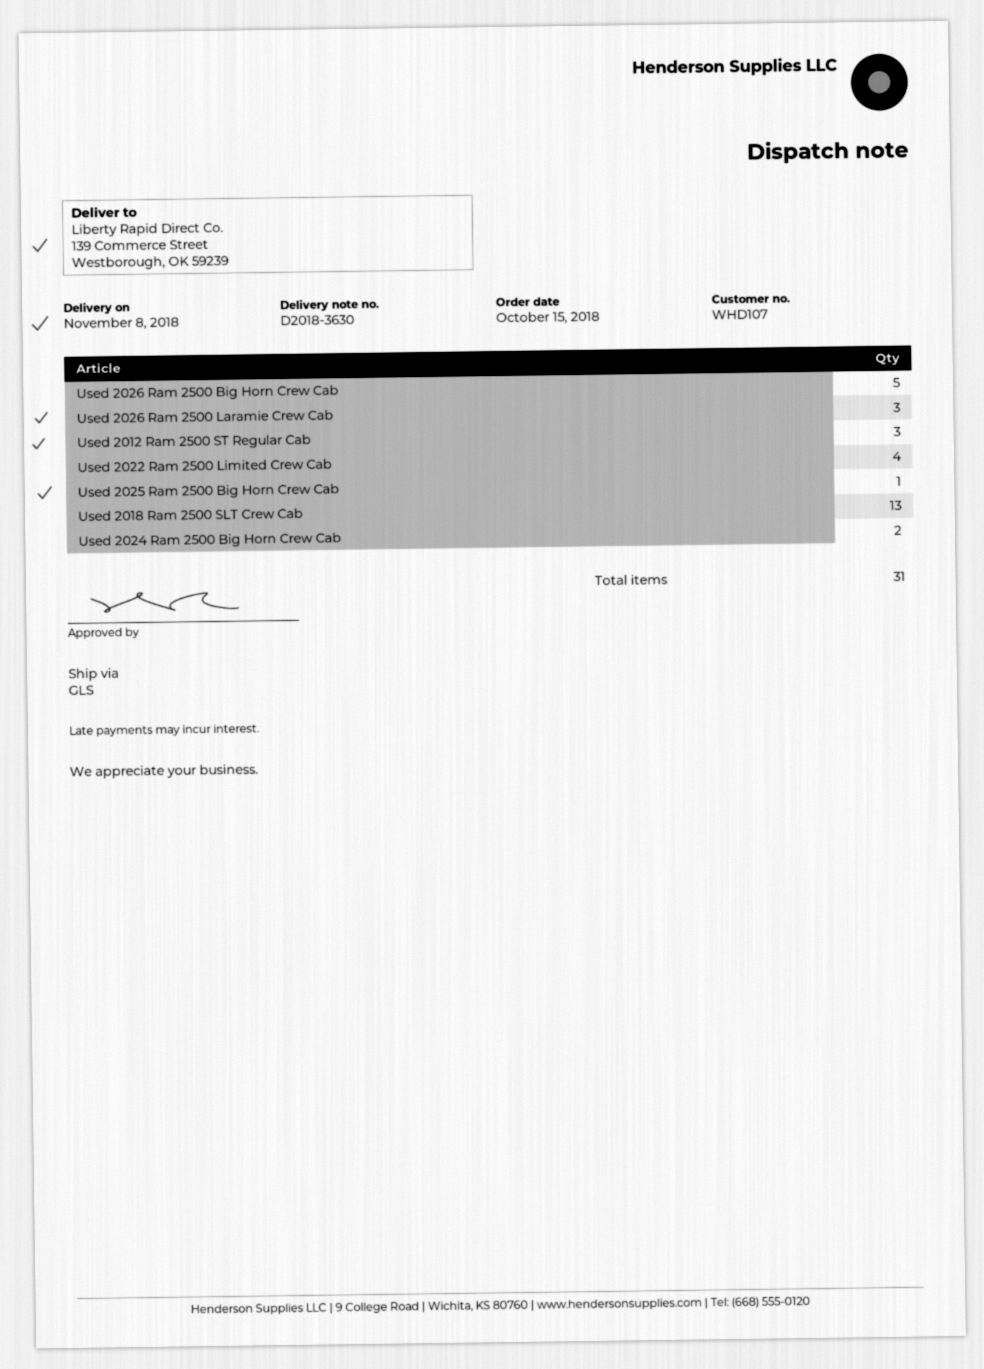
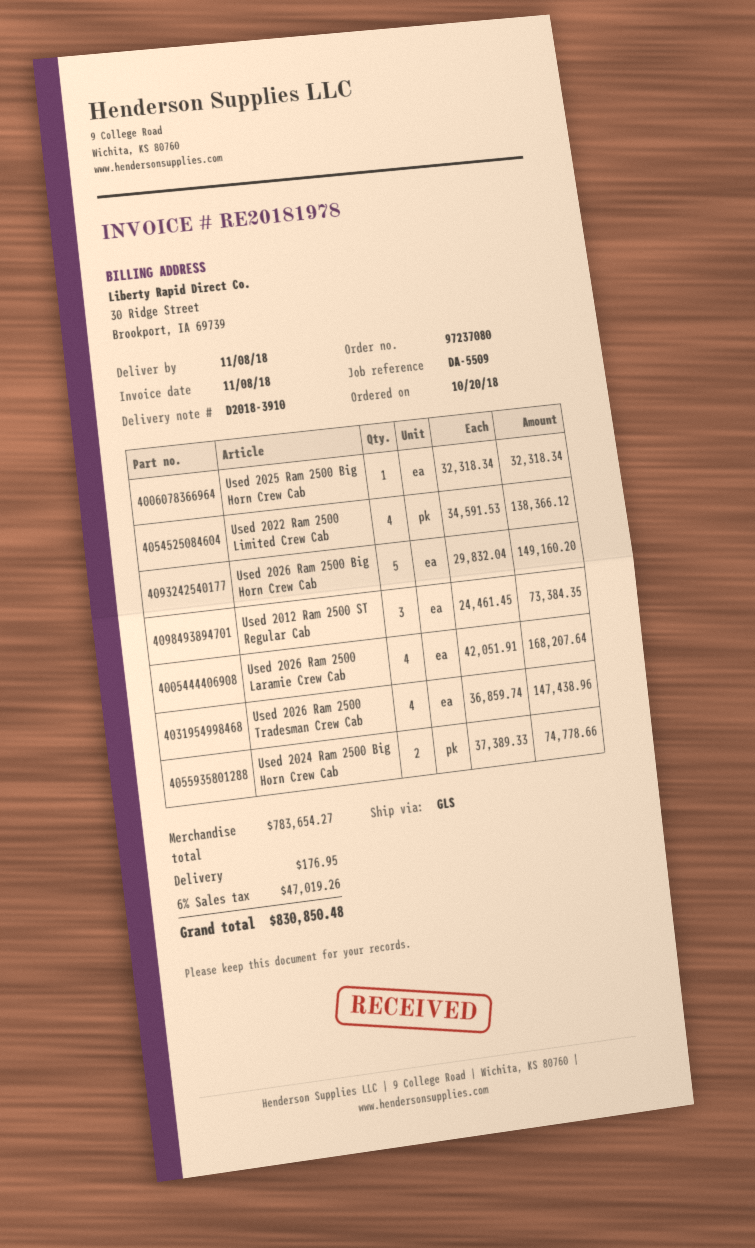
order date: 2018-10-15 -> 2018-10-20
delivery note number: D2018-3630 -> D2018-3910
Used 2026 Ram 2500 Laramie Crew Cab: 3 -> 4
Used 2018 Ram 2500 SLT Crew Cab: 13 -> none
Used 2026 Ram 2500 Tradesman Crew Cab: none -> 4

